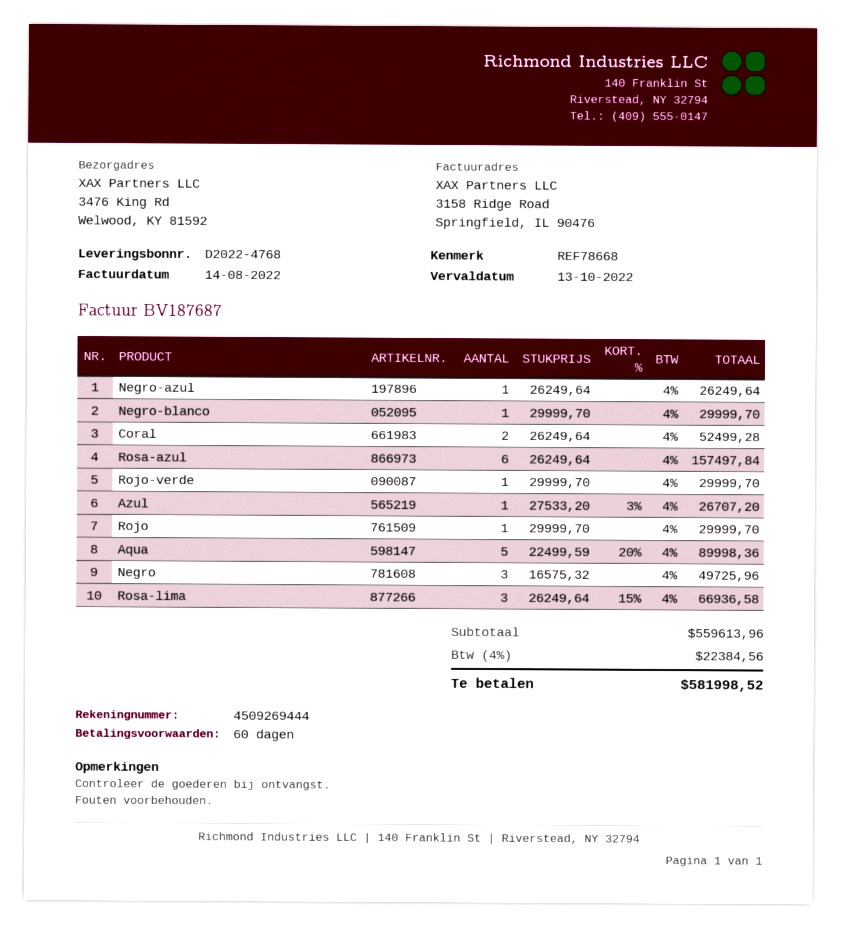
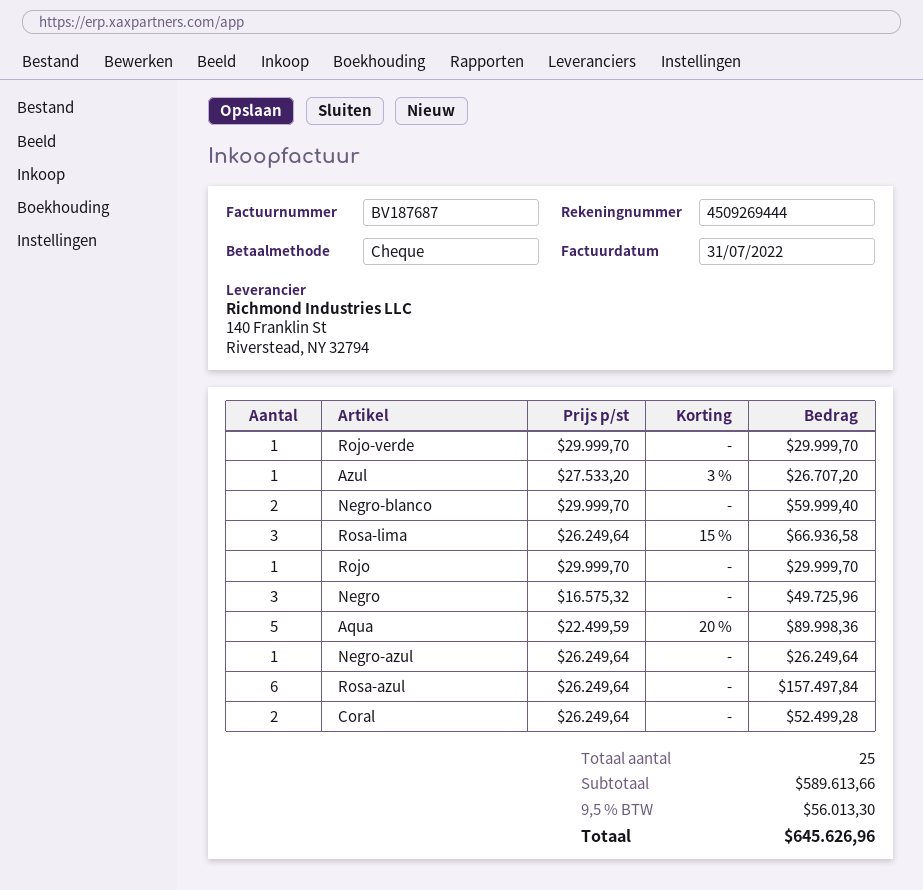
invoice date: 2022-08-14 -> 2022-07-31
Negro-blanco: 1 x 29999.70 = 29999.70 -> 2 x 29999.70 = 59999.40
subtotal: 559613.96 -> 589613.66
tax: 4% = 22384.56 -> 9.5% = 56013.30
total: 581998.52 -> 645626.96

